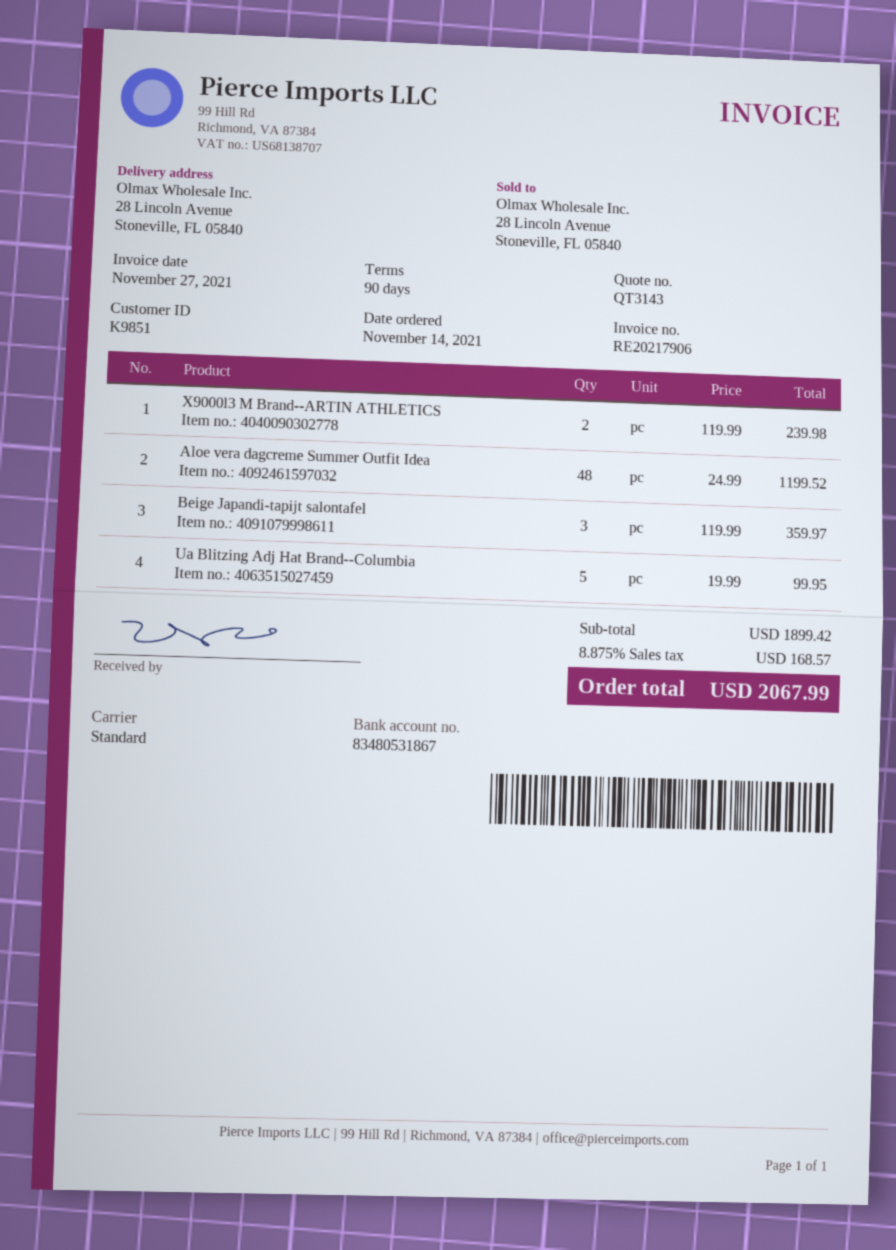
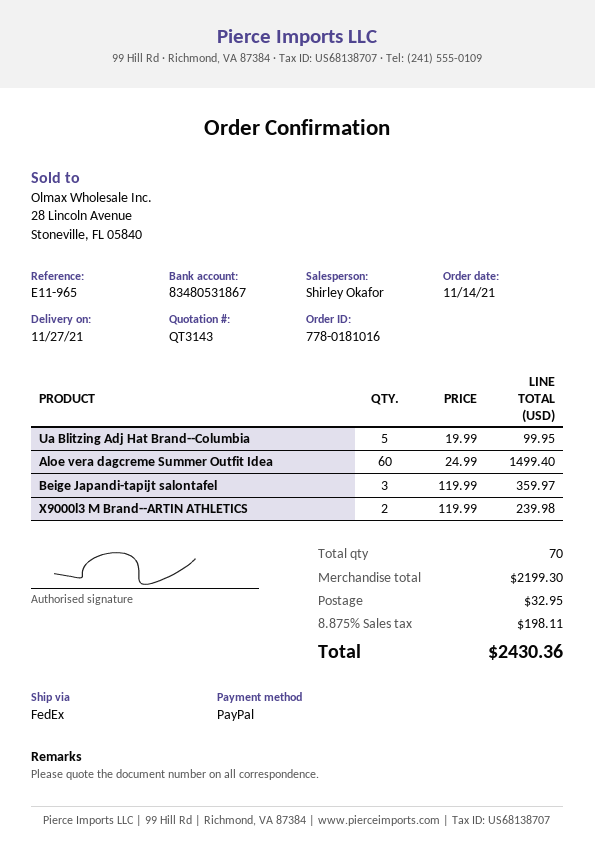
shipping method: standard -> FedEx
Aloe vera dagcreme Summer Outfit Idea: 48 x 24.99 = 1199.52 -> 60 x 24.99 = 1499.40
subtotal: 1899.42 -> 2199.30
shipping: none -> 32.95
tax: 8.875% = 168.57 -> 8.875% = 198.11
total: 2067.99 -> 2430.36

